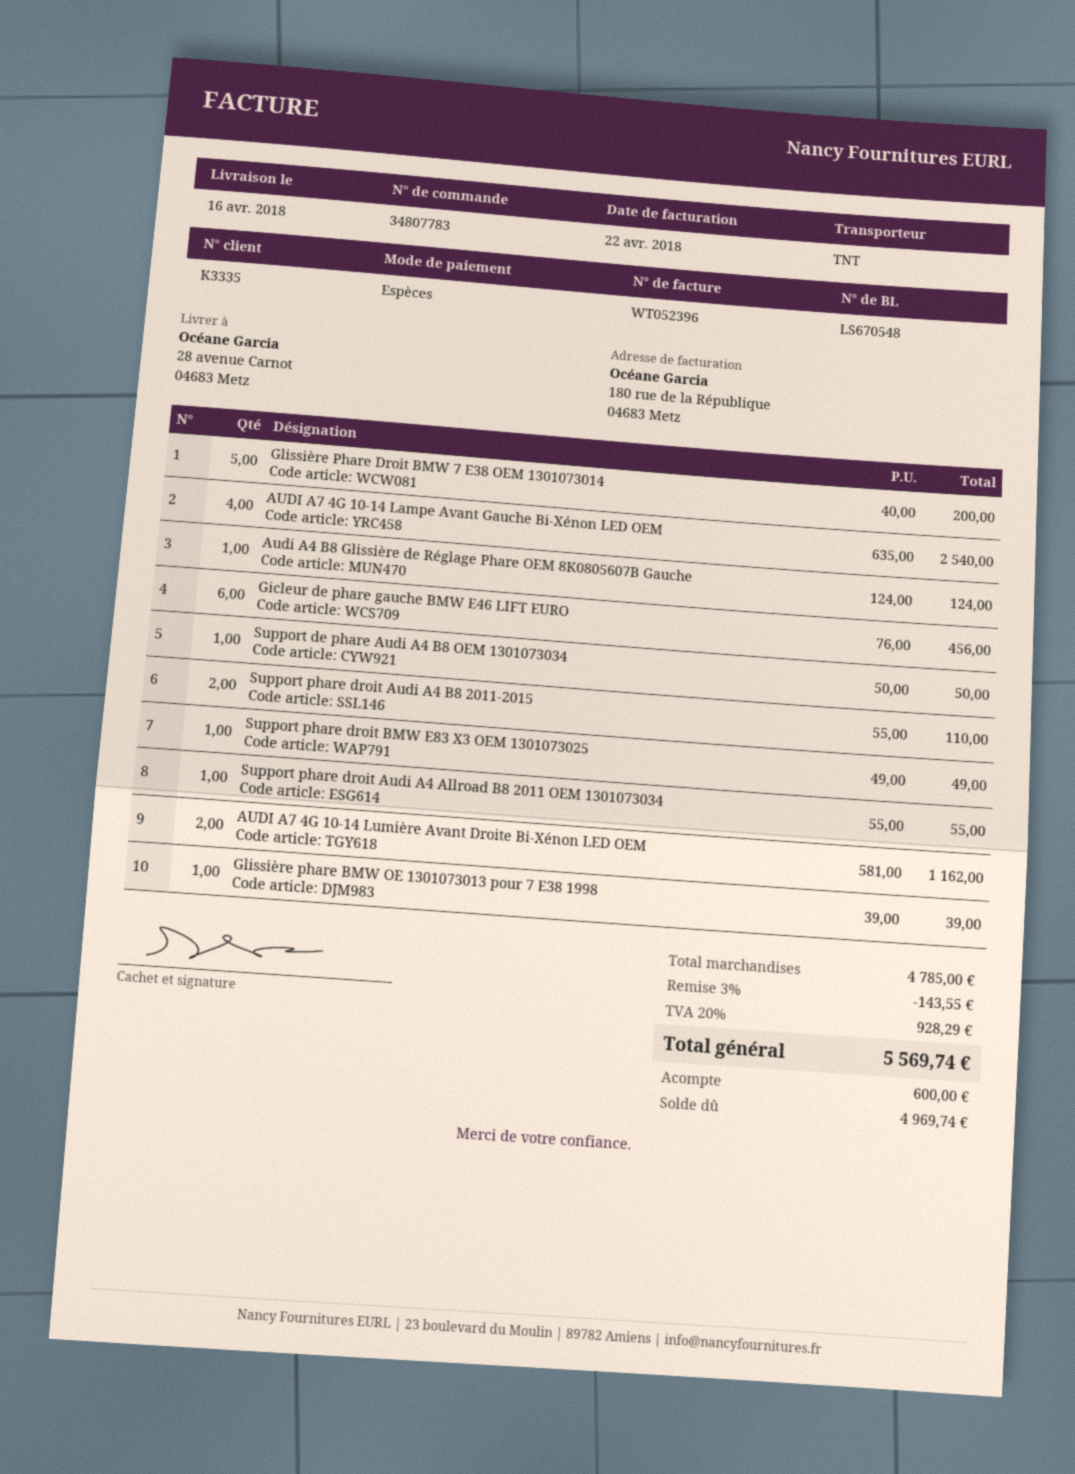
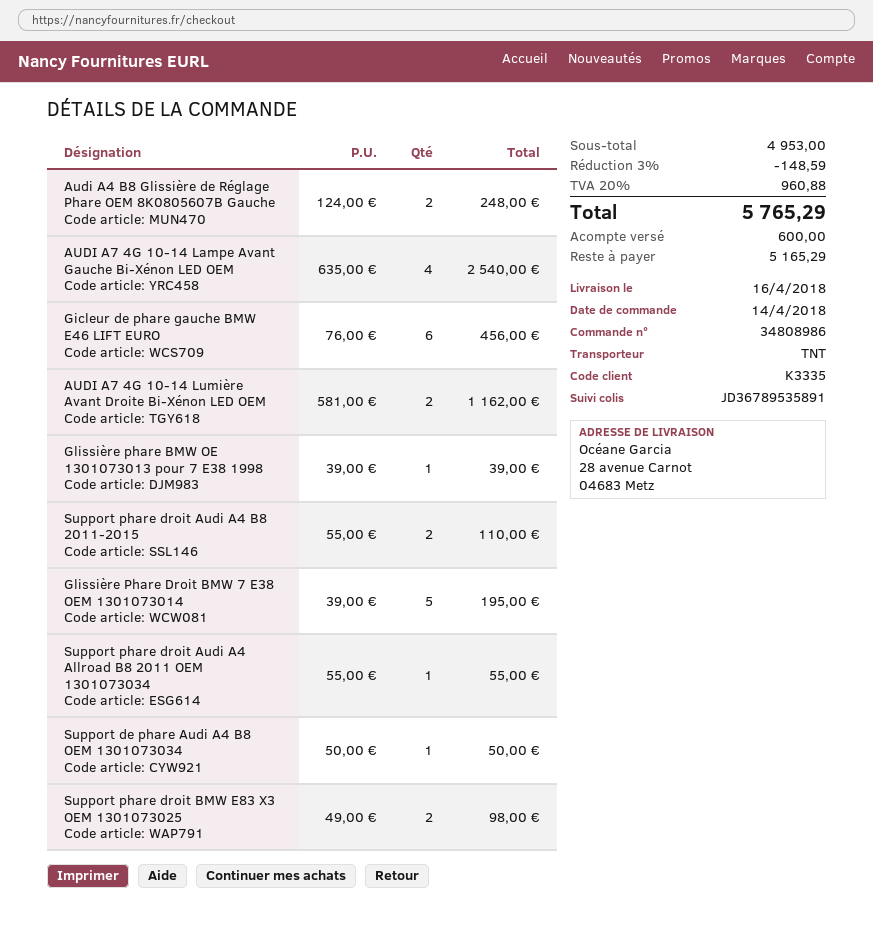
order number: 34807783 -> 34808986
Glissière Phare Droit BMW 7 E38 OEM 1301073014: 5 x 40.00 = 200.00 -> 5 x 39.00 = 195.00
Audi A4 B8 Glissière de Réglage Phare OEM 8K0805607B Gauche: 1 x 124.00 = 124.00 -> 2 x 124.00 = 248.00
Support phare droit BMW E83 X3 OEM 1301073025: 1 x 49.00 = 49.00 -> 2 x 49.00 = 98.00
subtotal: 4785.00 -> 4953.00
discount: 3% = 143.55 -> 3% = 148.59
tax: 20% = 928.29 -> 20% = 960.88
total: 5569.74 -> 5765.29
balance: 4969.74 -> 5165.29

